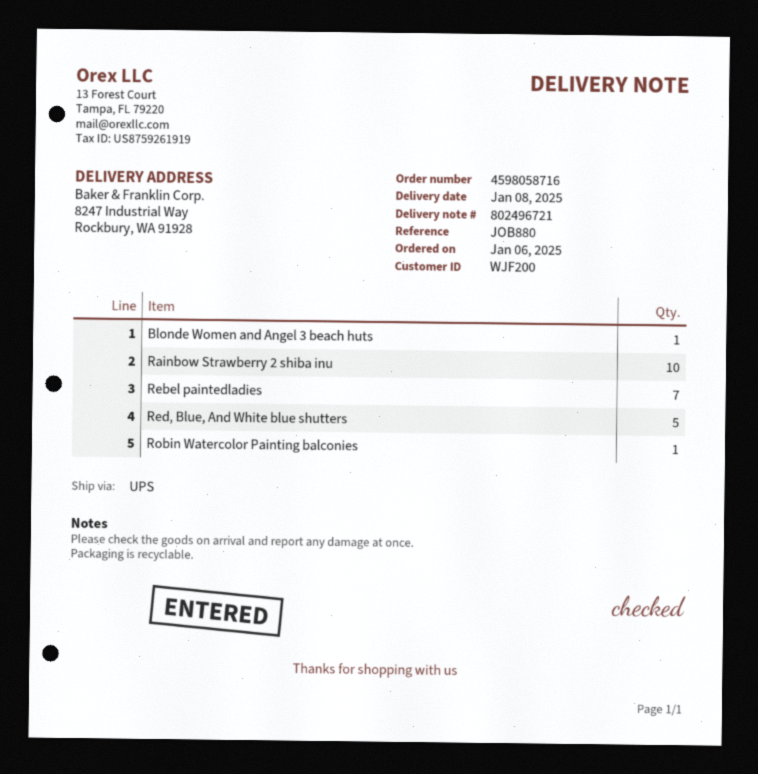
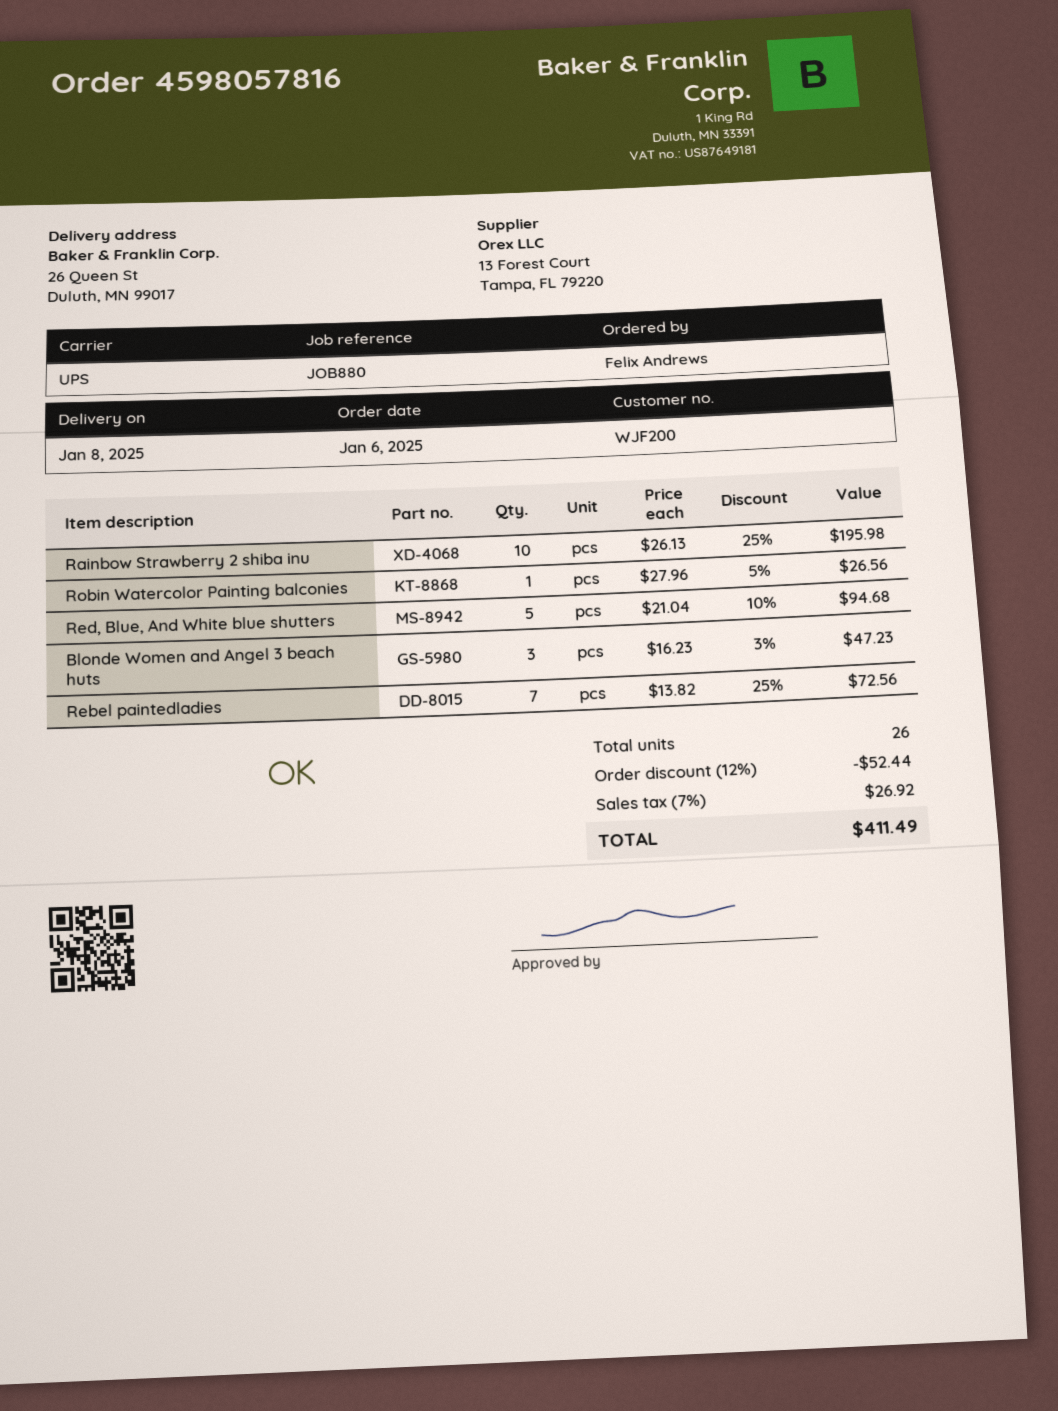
order number: 4598058716 -> 4598057816
ship to: 8247 Industrial Way, Rockbury, WA 91928 -> 26 Queen St, Duluth, MN 99017
Blonde Women and Angel 3 beach huts: 1 -> 3

